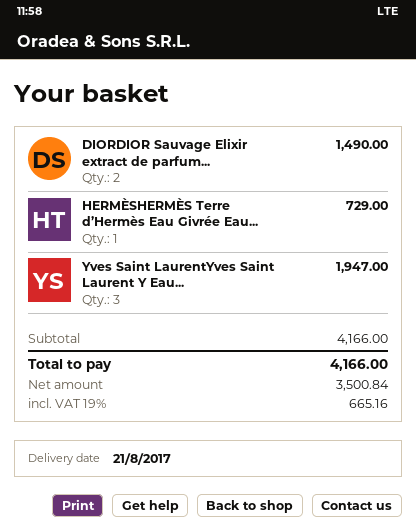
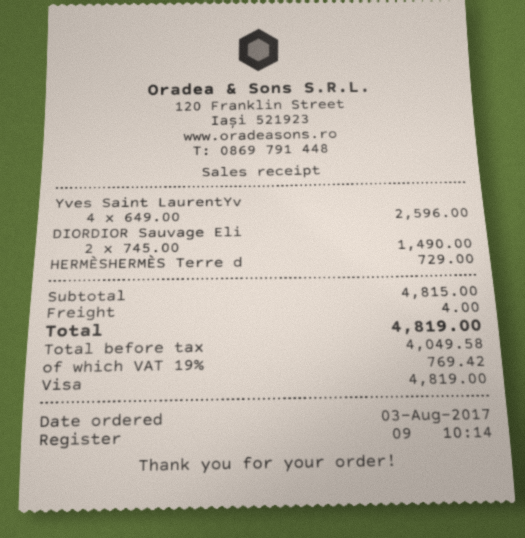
Yves Saint LaurentYves Saint Laurent Y Eau...: 3 for 1947.00 -> 4 for 2596.00
subtotal: 4166.00 -> 4815.00
shipping: none -> 4.00
net: 3500.84 -> 4049.58
tax: 19% = 665.16 -> 19% = 769.42
total: 4166.00 -> 4819.00

